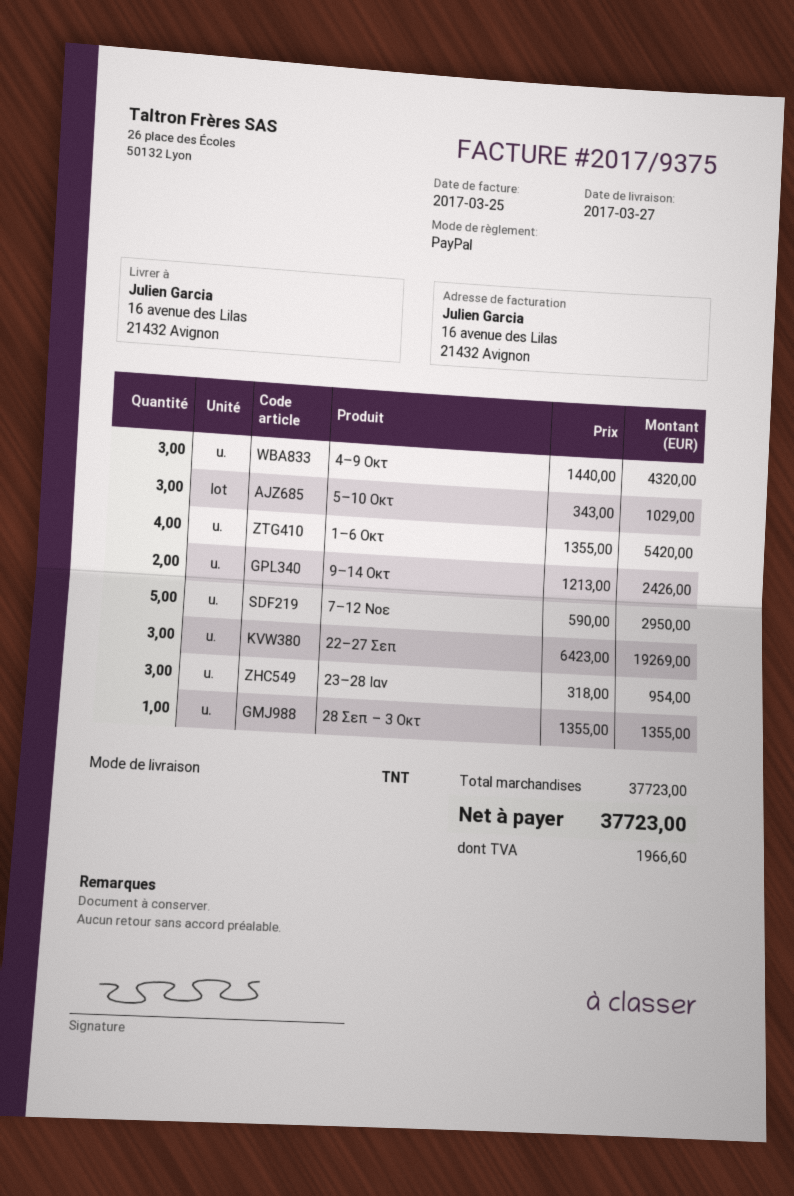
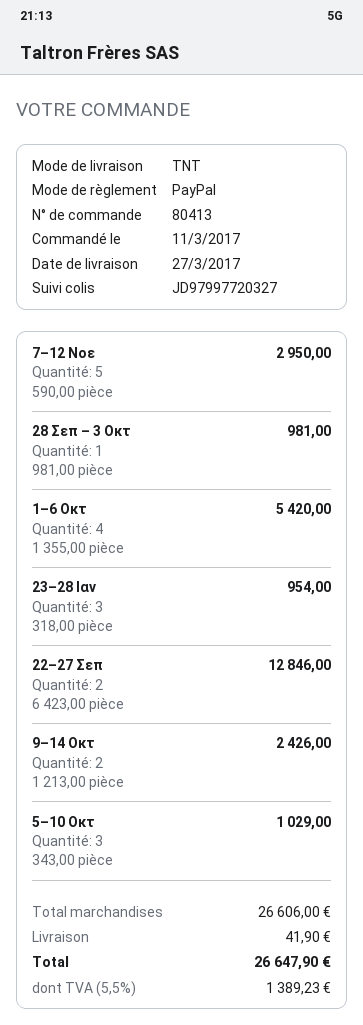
4–9 Οκτ: 3 x 1440.00 = 4320.00 -> none
22–27 Σεπ: 3 x 6423.00 = 19269.00 -> 2 x 6423.00 = 12846.00
28 Σεπ – 3 Οκτ: 1 x 1355.00 = 1355.00 -> 1 x 981.00 = 981.00
subtotal: 37723.00 -> 26606.00
shipping: none -> 41.90
tax: 1966.60 -> 1389.23
total: 37723.00 -> 26647.90

